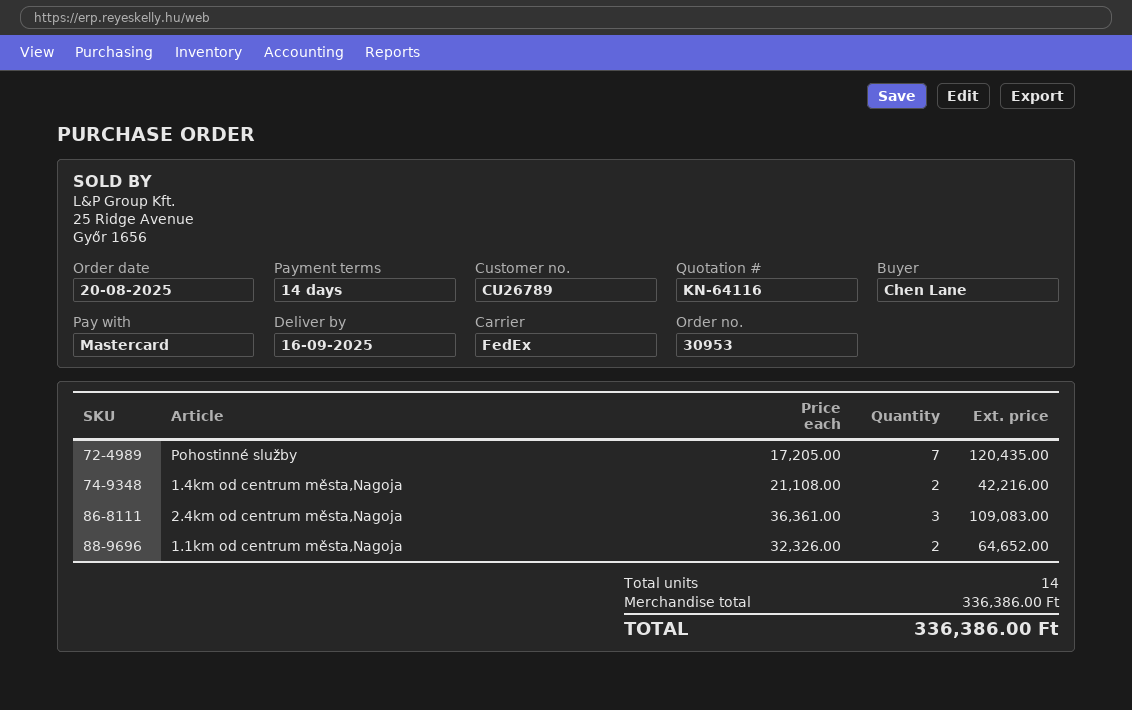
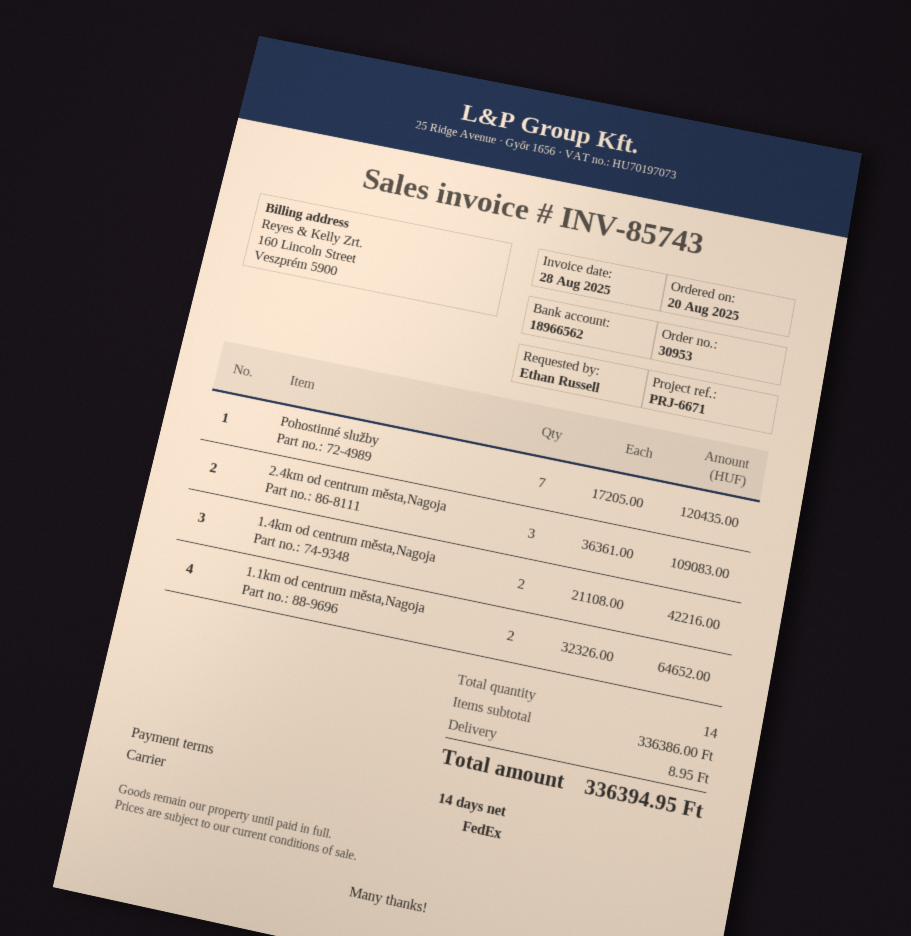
ordered by: Chen Lane -> Ethan Russell
shipping: none -> 8.95
total: 336386.00 -> 336394.95

